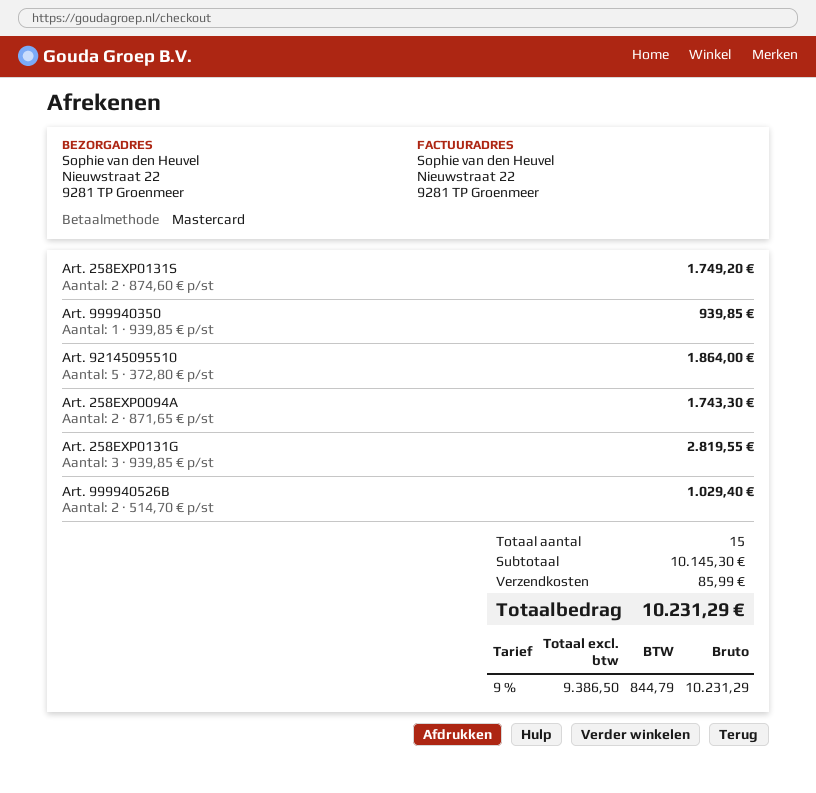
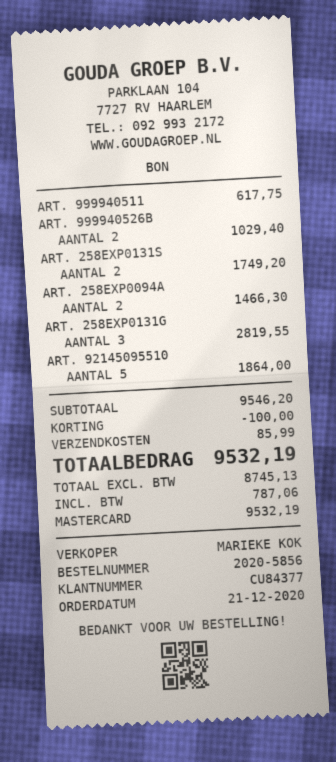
Art. 999940350: 1 for 939.85 -> none
Art. 258EXP0094A: 2 for 1743.30 -> 2 for 1466.30
ART. 999940511: none -> 1 for 617.75
subtotal: 10145.30 -> 9546.20
discount: none -> 100.00
net: 9386.50 -> 8745.13
tax: 844.79 -> 787.06
total: 10231.29 -> 9532.19

